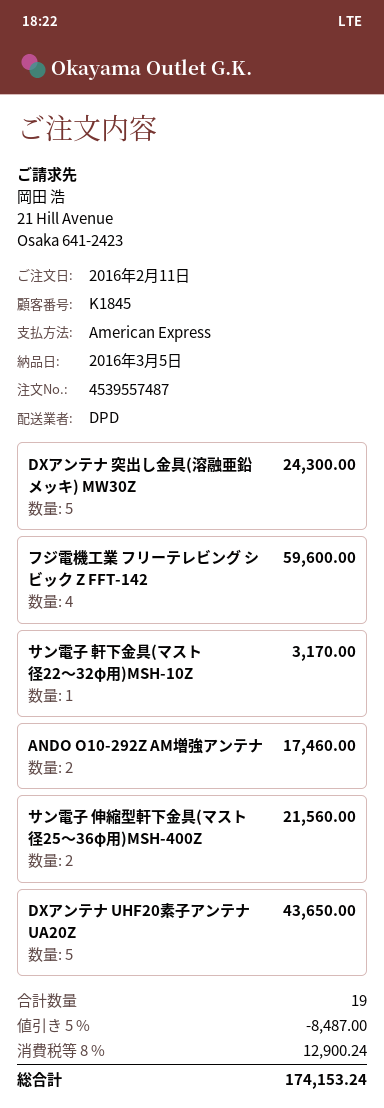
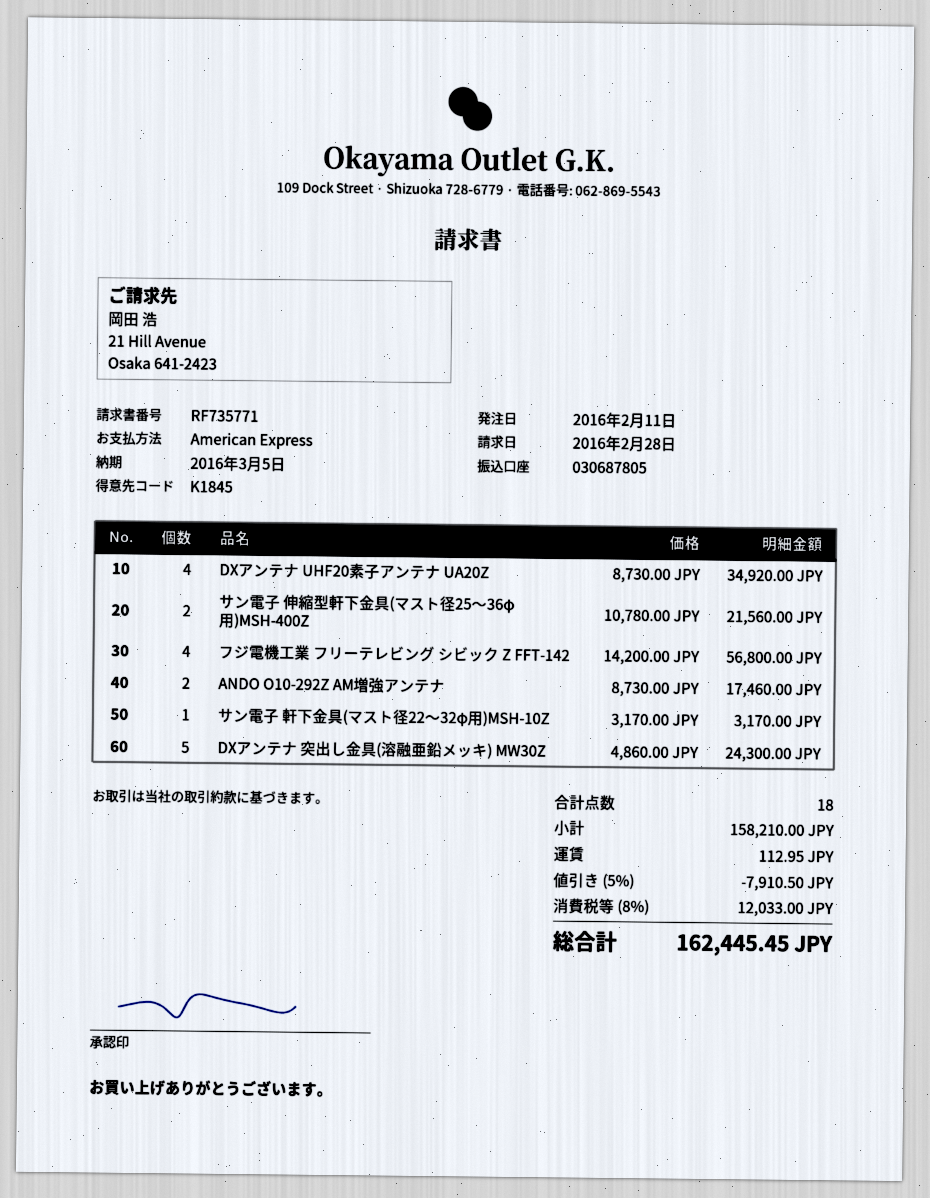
フジ電機工業 フリーテレビング シビック Z FFT-142: 4 for 59600.00 -> 4 for 56800.00
DXアンテナ UHF20素子アンテナ UA20Z: 5 for 43650.00 -> 4 for 34920.00
total quantity: 19 -> 18
discount: 5% = 8487.00 -> 5% = 7910.50
shipping: none -> 112.95
tax: 8% = 12900.24 -> 8% = 12033.00
total: 174153.24 -> 162445.45

